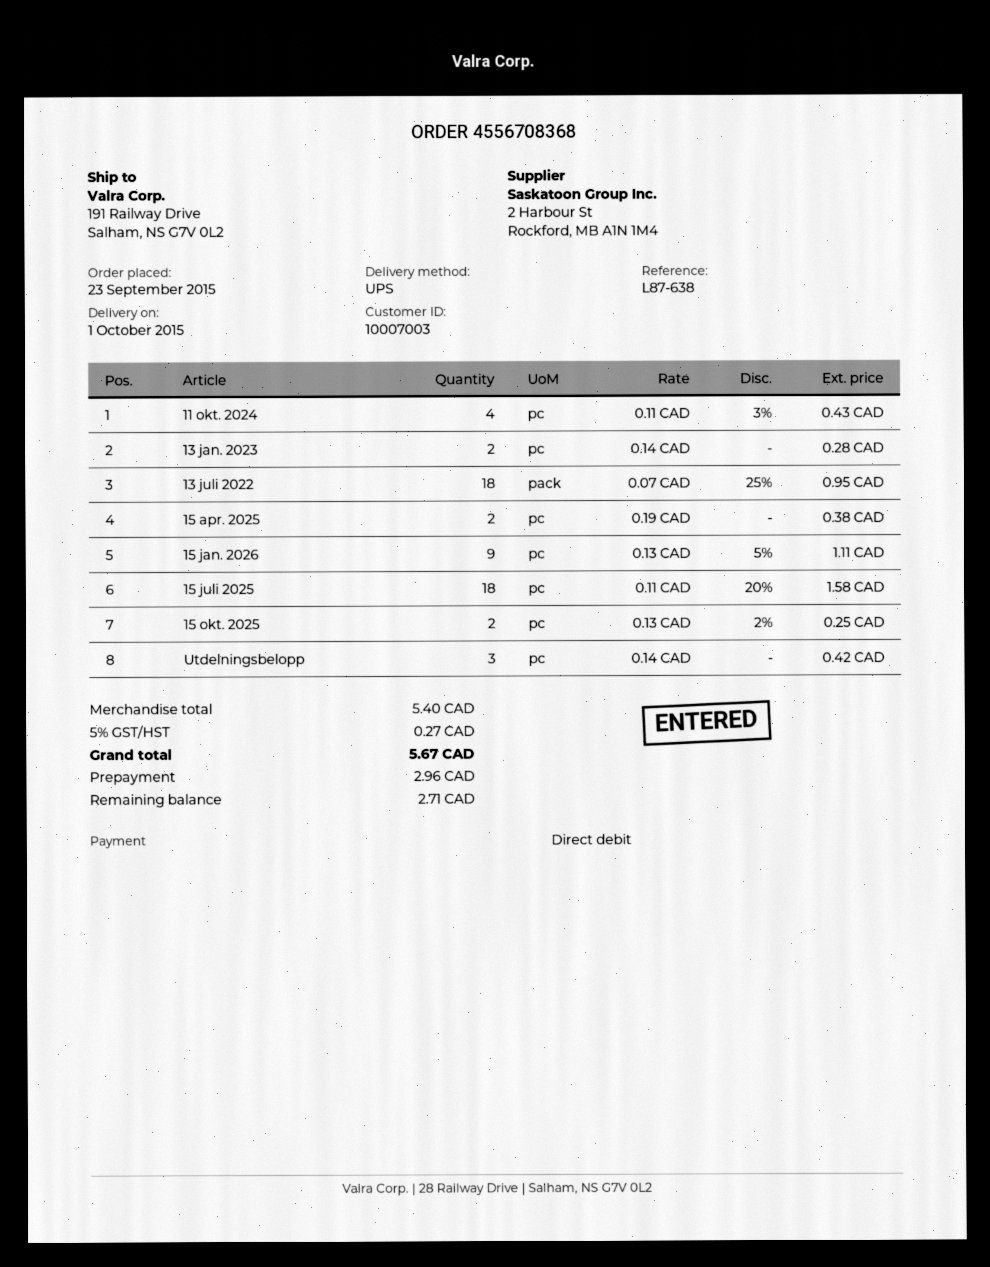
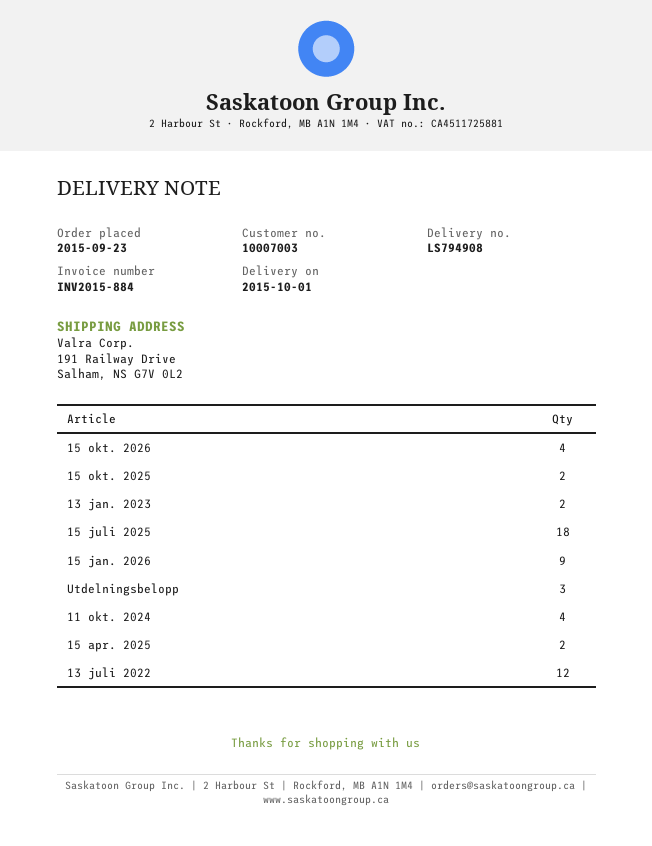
13 juli 2022: 18 -> 12
15 okt. 2026: none -> 4

